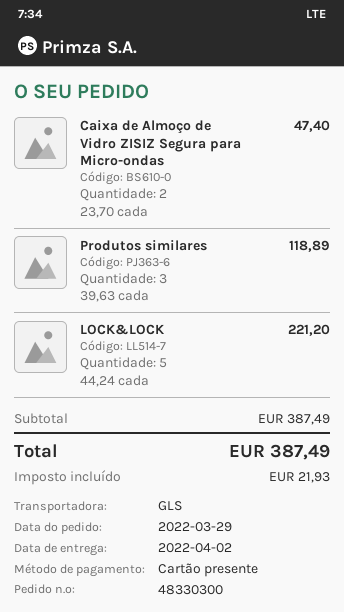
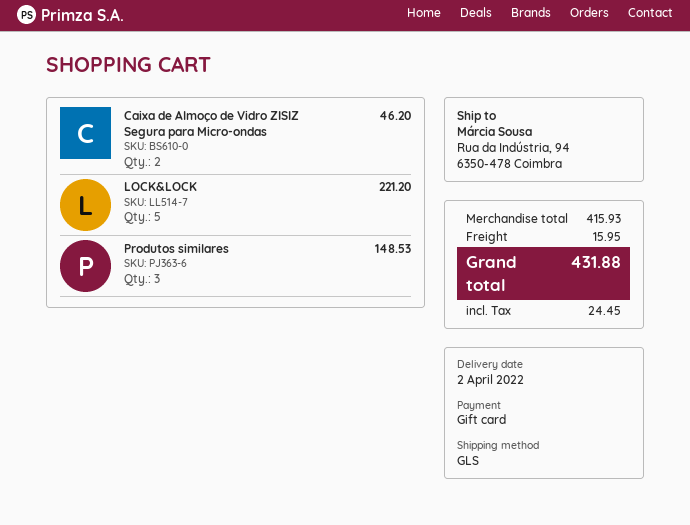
Caixa de Almoço de Vidro ZISIZ Segura para Micro-ondas: 2 for 47.40 -> 2 for 46.20
Produtos similares: 3 for 118.89 -> 3 for 148.53
subtotal: 387.49 -> 415.93
shipping: none -> 15.95
tax: 21.93 -> 24.45
total: 387.49 -> 431.88

